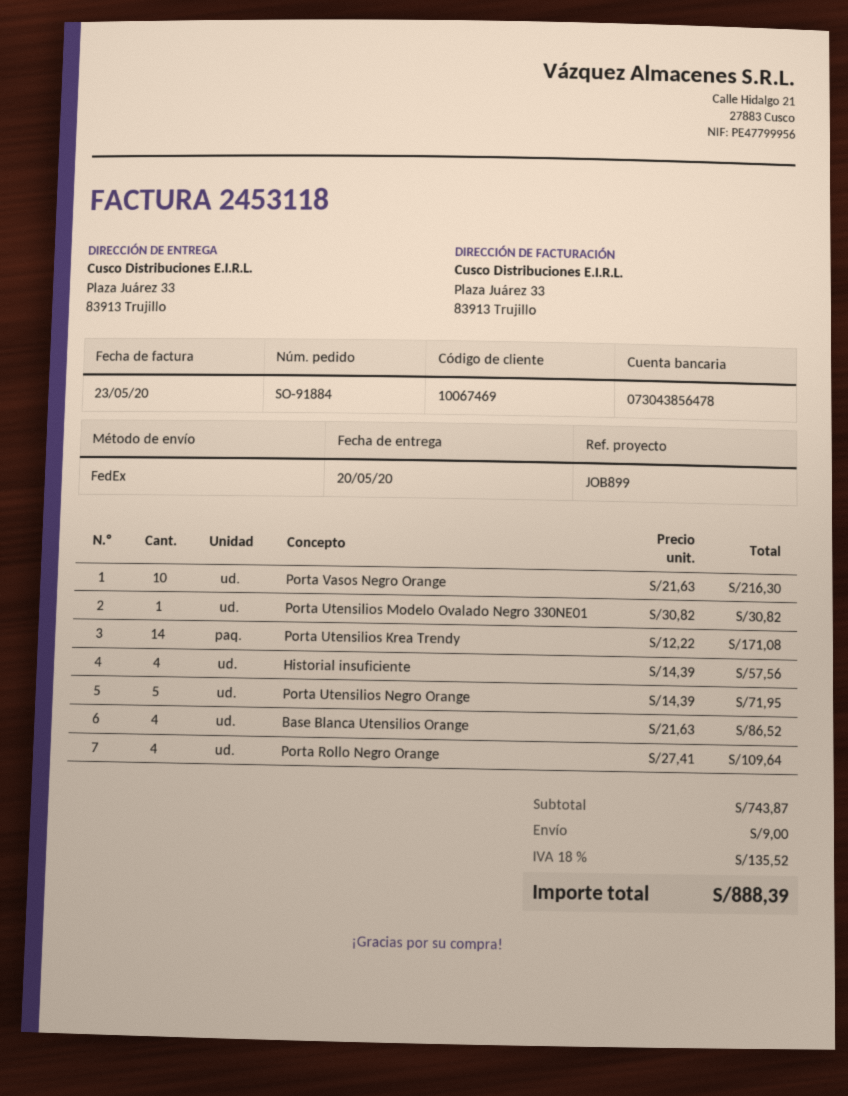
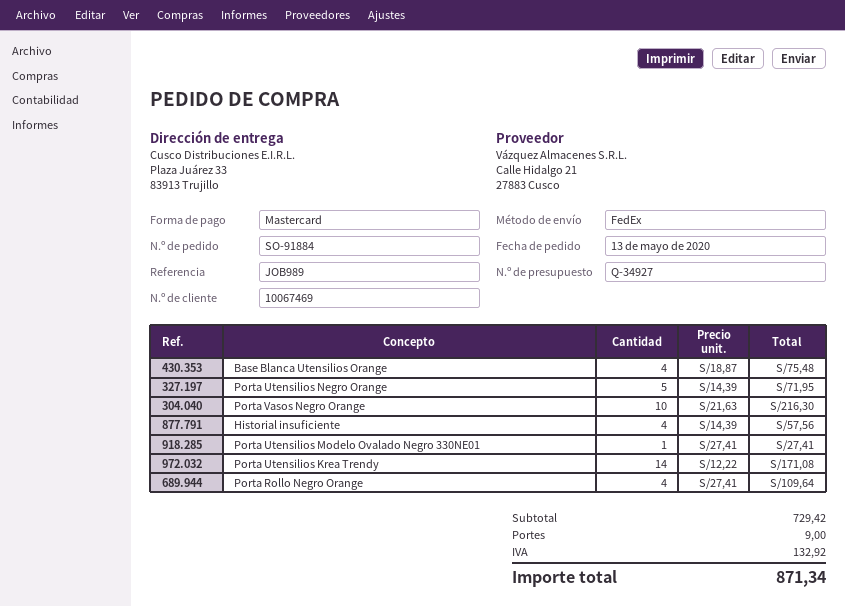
reference: JOB899 -> JOB989
Porta Utensilios Modelo Ovalado Negro 330NE01: 1 x 30.82 = 30.82 -> 1 x 27.41 = 27.41
Base Blanca Utensilios Orange: 4 x 21.63 = 86.52 -> 4 x 18.87 = 75.48
subtotal: 743.87 -> 729.42
tax: 135.52 -> 132.92
total: 888.39 -> 871.34

